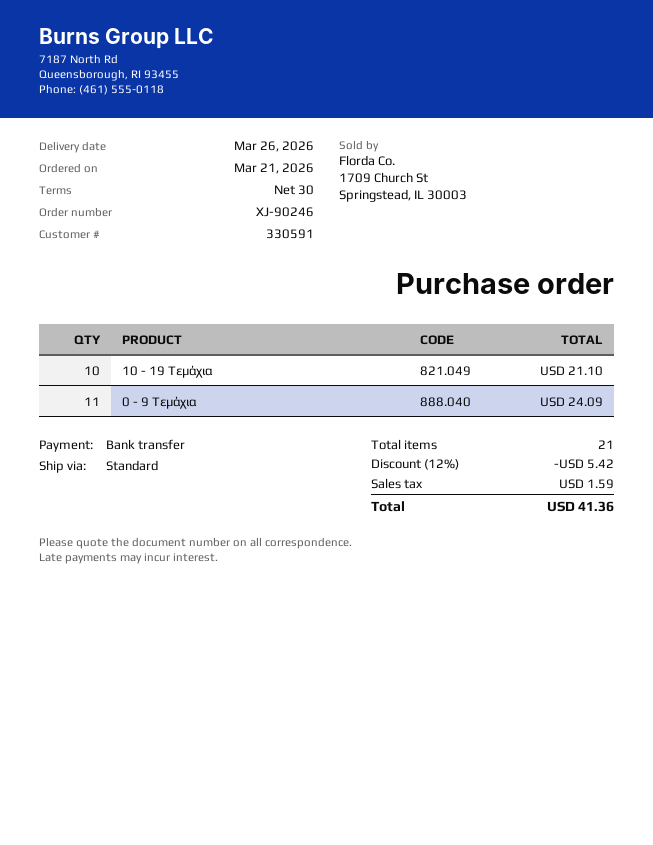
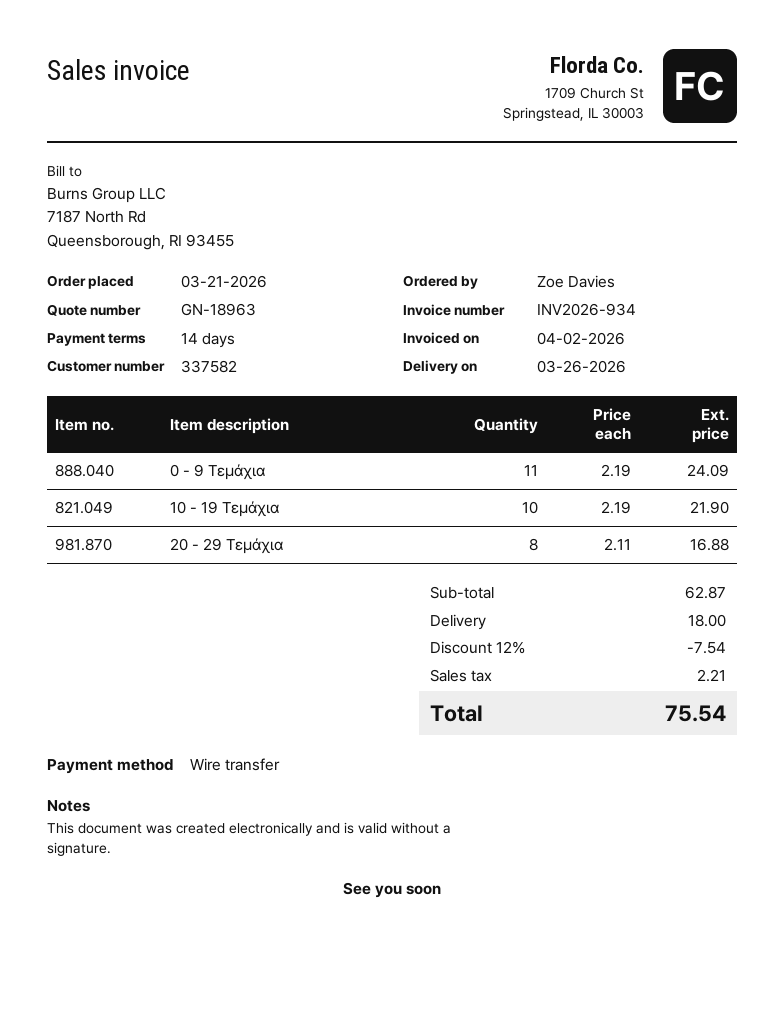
payment terms: 30 days -> 14 days
customer number: 330591 -> 337582
10 - 19 Τεμάχια: 10 for 21.10 -> 10 for 21.90
20 - 29 Τεμάχια: none -> 8 for 16.88
discount: 12% = 5.42 -> 12% = 7.54
shipping: none -> 18.00
tax: 1.59 -> 2.21
total: 41.36 -> 75.54

